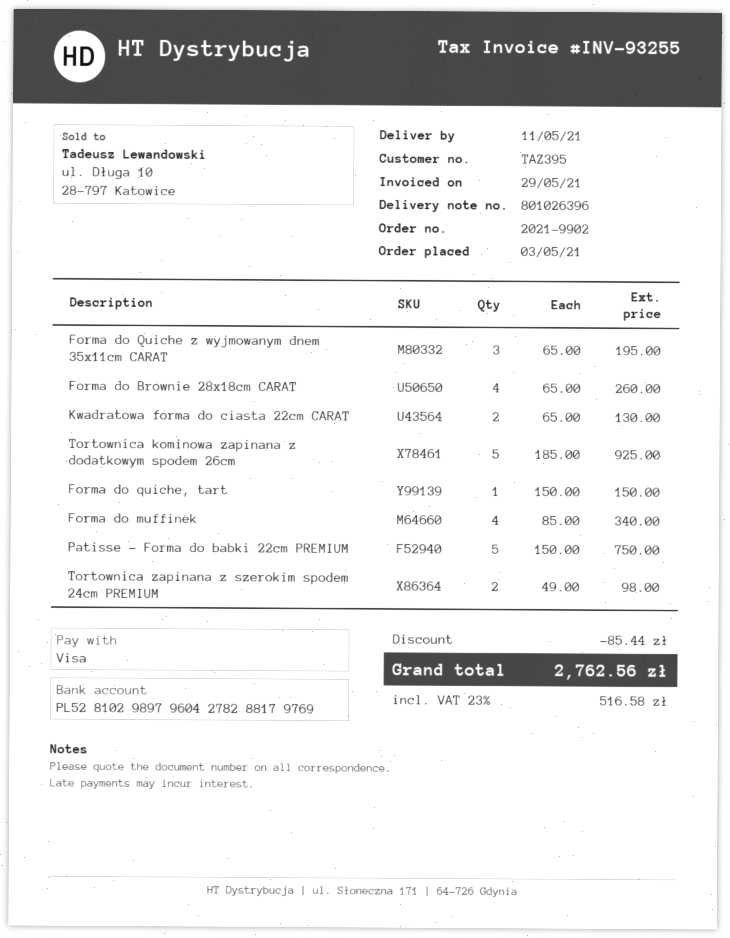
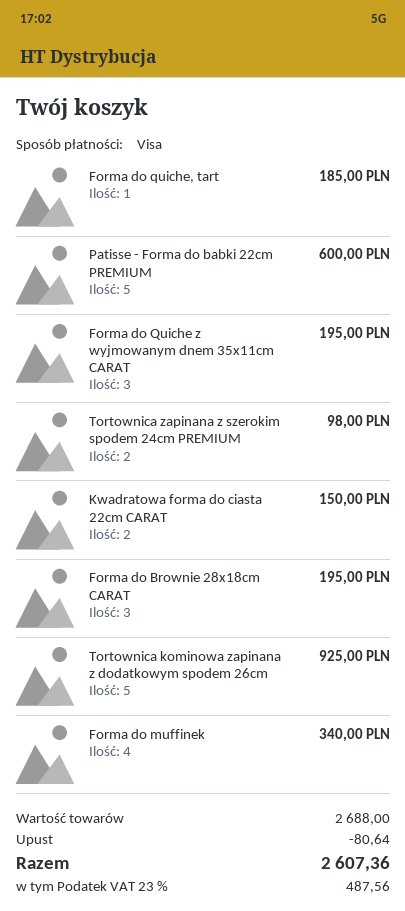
Forma do Brownie 28x18cm CARAT: 4 for 260.00 -> 3 for 195.00
Kwadratowa forma do ciasta 22cm CARAT: 2 for 130.00 -> 2 for 150.00
Forma do quiche, tart: 1 for 150.00 -> 1 for 185.00
Patisse - Forma do babki 22cm PREMIUM: 5 for 750.00 -> 5 for 600.00
discount: 85.44 -> 80.64
tax: 23% = 516.58 -> 23% = 487.56
total: 2762.56 -> 2607.36

